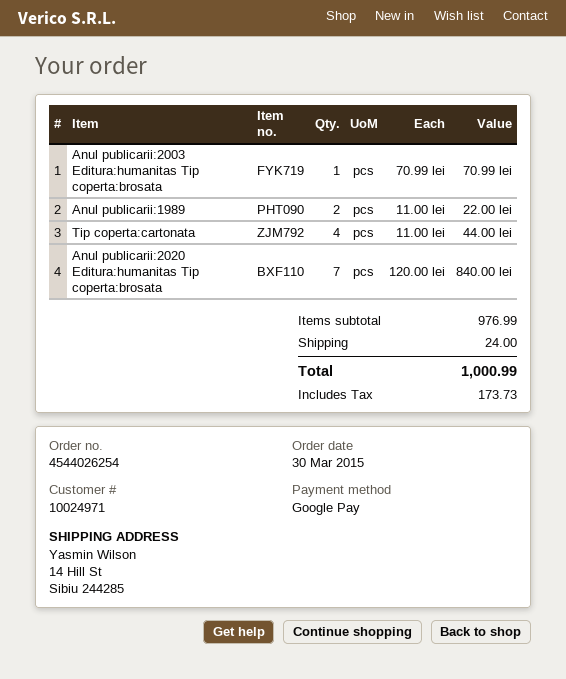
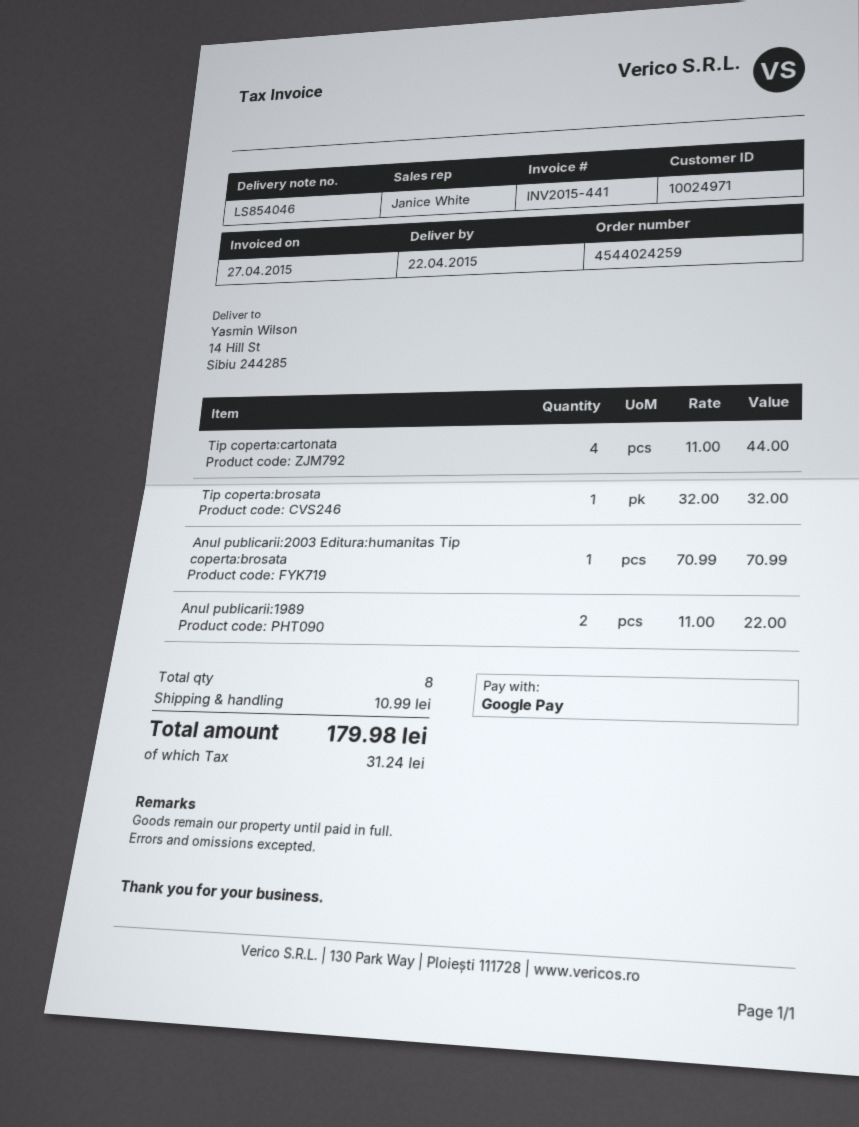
order number: 4544026254 -> 4544024259
Anul publicarii:2020 Editura:humanitas Tip coperta:brosata: 7 x 120.00 = 840.00 -> none
Tip coperta:brosata: none -> 1 x 32.00 = 32.00
shipping: 24.00 -> 10.99
tax: 173.73 -> 31.24
total: 1000.99 -> 179.98

